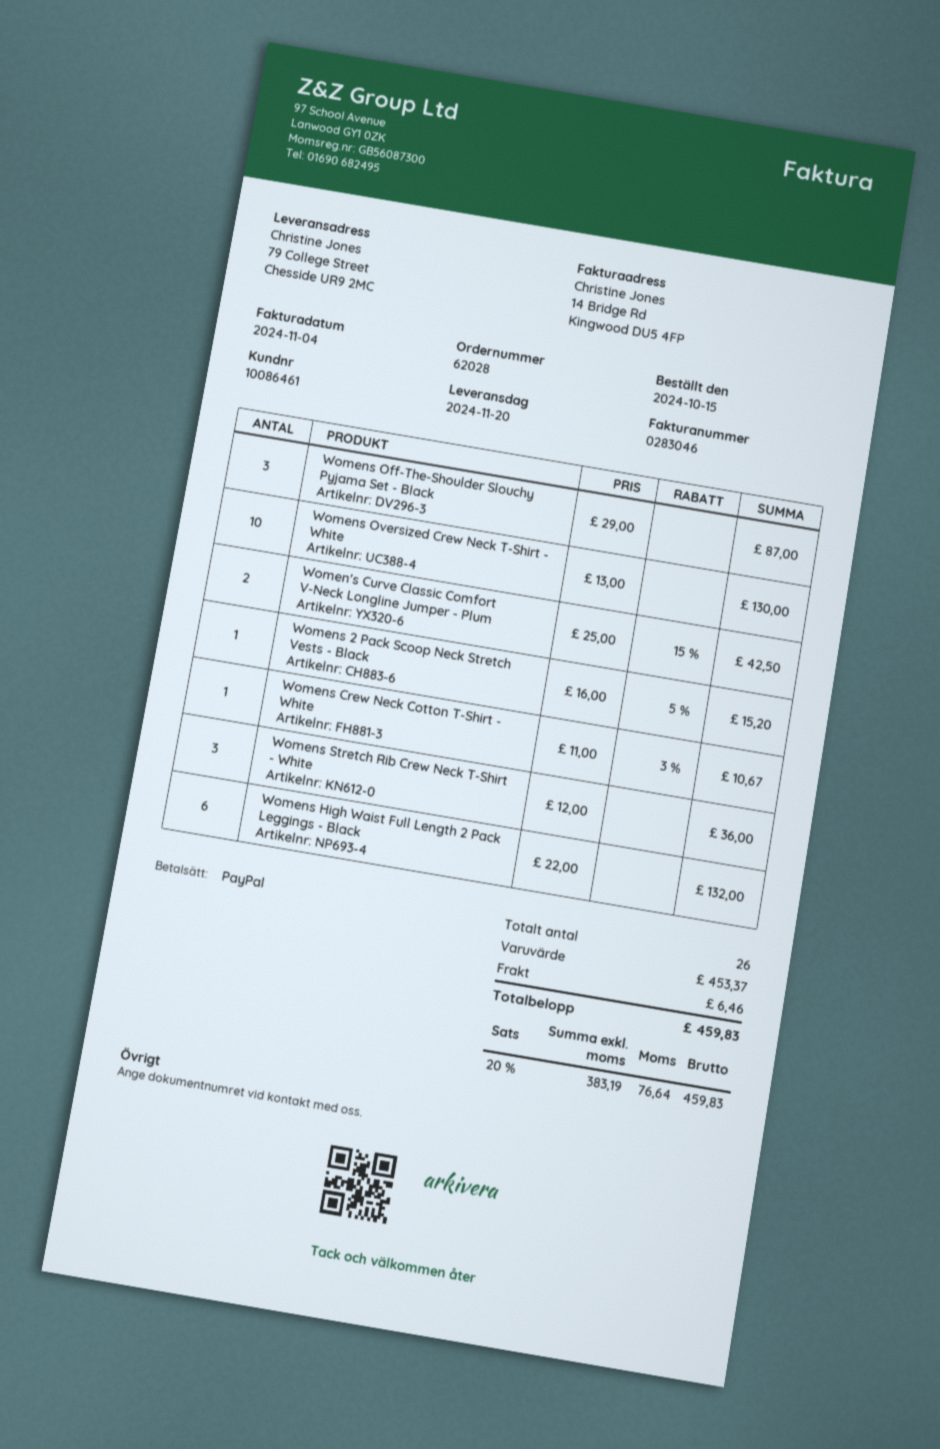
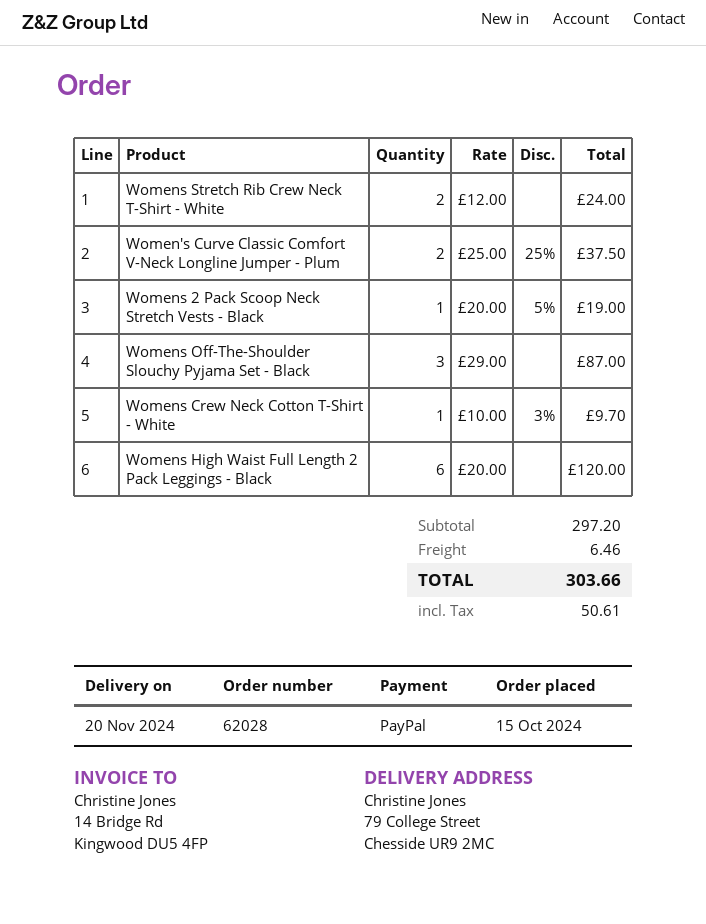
Womens Oversized Crew Neck T-Shirt - White: 10 x 13.00 = 130.00 -> none
Women's Curve Classic Comfort V-Neck Longline Jumper - Plum: 2 x 25.00 - 15% = 42.50 -> 2 x 25.00 - 25% = 37.50
Womens 2 Pack Scoop Neck Stretch Vests - Black: 1 x 16.00 - 5% = 15.20 -> 1 x 20.00 - 5% = 19.00
Womens Crew Neck Cotton T-Shirt - White: 1 x 11.00 - 3% = 10.67 -> 1 x 10.00 - 3% = 9.70
Womens Stretch Rib Crew Neck T-Shirt - White: 3 x 12.00 = 36.00 -> 2 x 12.00 = 24.00
Womens High Waist Full Length 2 Pack Leggings - Black: 6 x 22.00 = 132.00 -> 6 x 20.00 = 120.00
subtotal: 453.37 -> 297.20
tax: 76.64 -> 50.61
total: 459.83 -> 303.66

